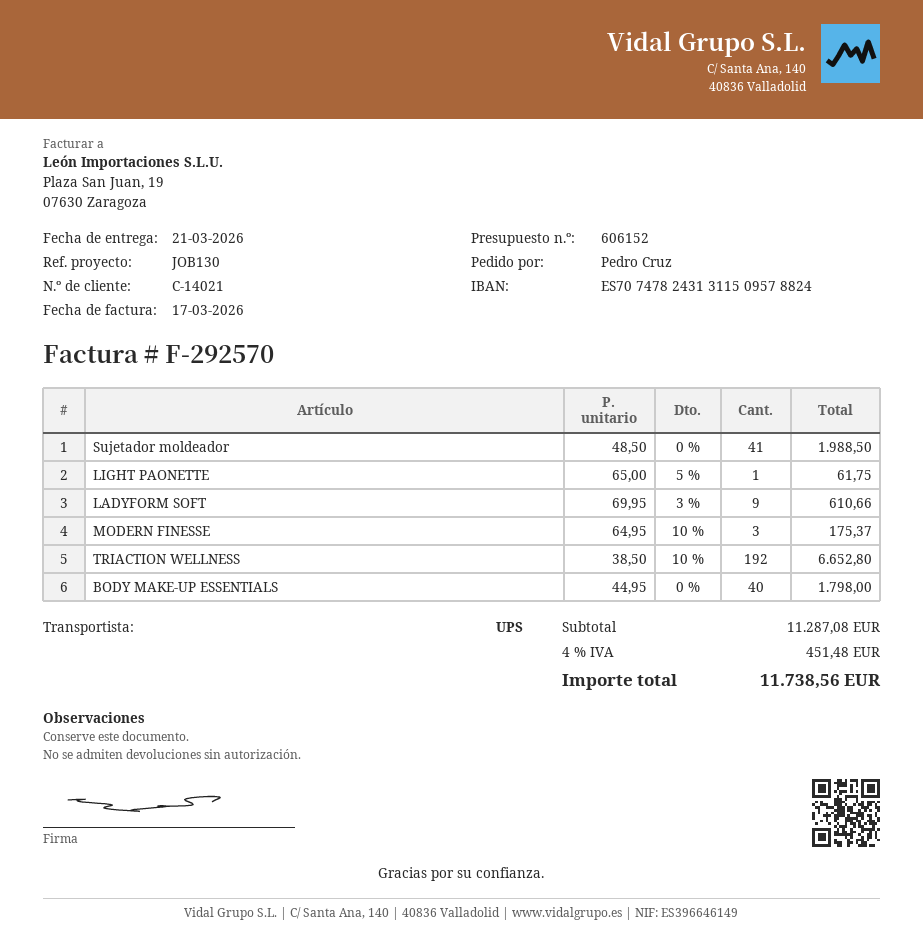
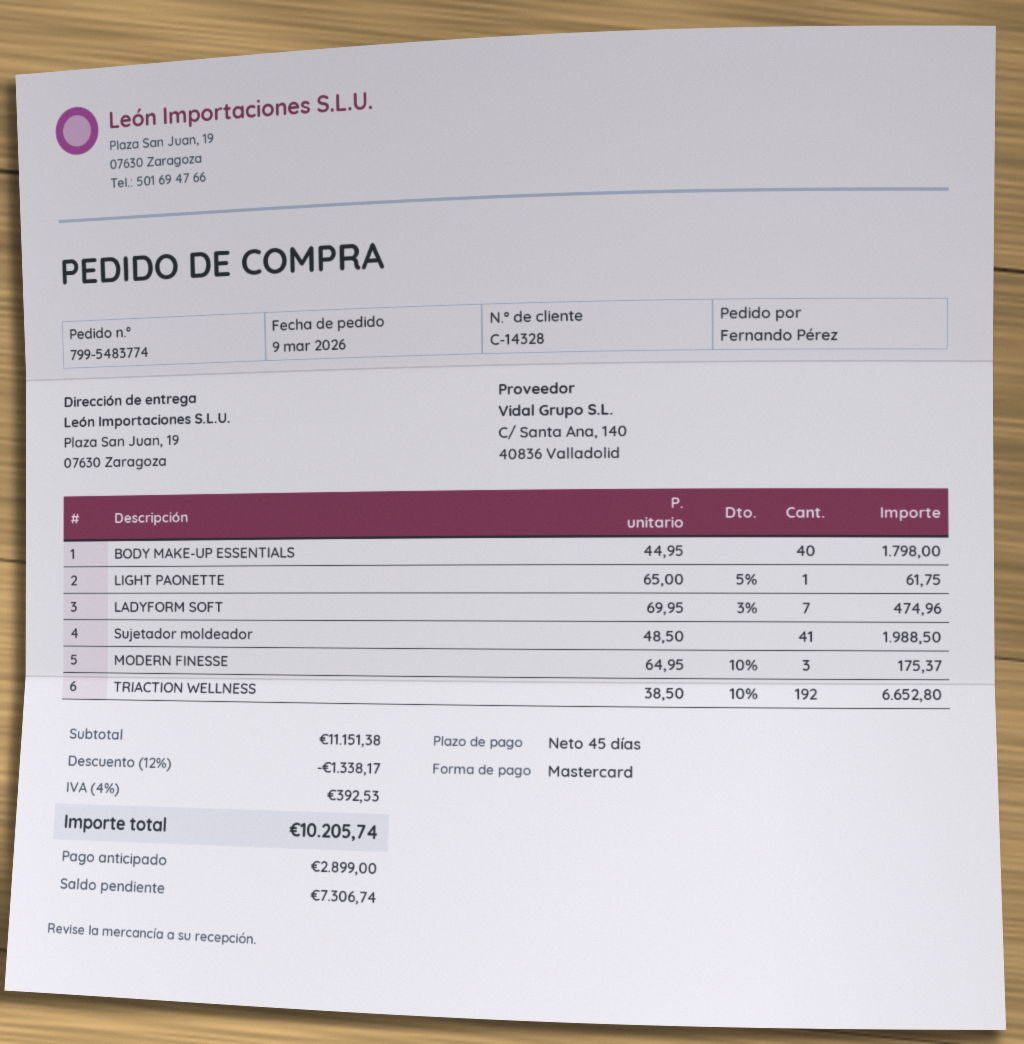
customer number: C-14021 -> C-14328
ordered by: Pedro Cruz -> Fernando Pérez
LADYFORM SOFT: 9 x 69.95 - 3% = 610.66 -> 7 x 69.95 - 3% = 474.96
subtotal: 11287.08 -> 11151.38
discount: none -> 12% = 1338.17
tax: 4% = 451.48 -> 4% = 392.53
total: 11738.56 -> 10205.74

